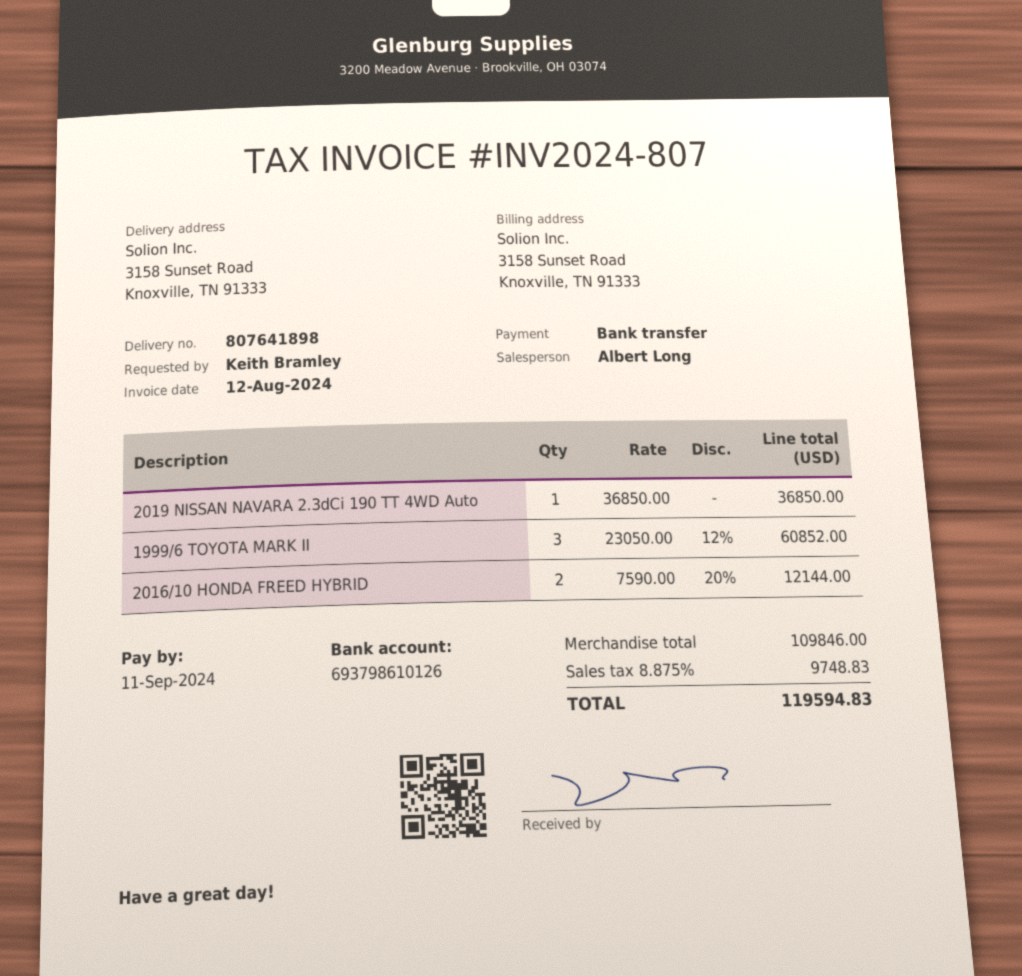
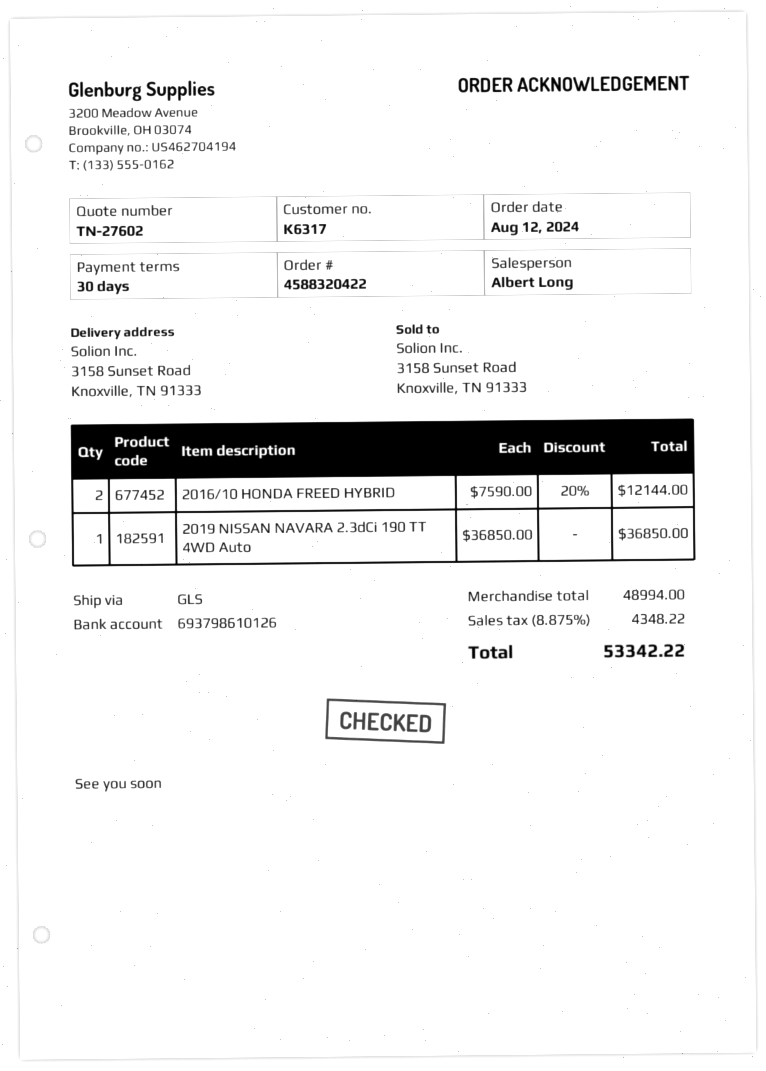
1999/6 TOYOTA MARK II: 3 x 23050.00 - 12% = 60852.00 -> none
subtotal: 109846.00 -> 48994.00
tax: 8.875% = 9748.83 -> 8.875% = 4348.22
total: 119594.83 -> 53342.22

